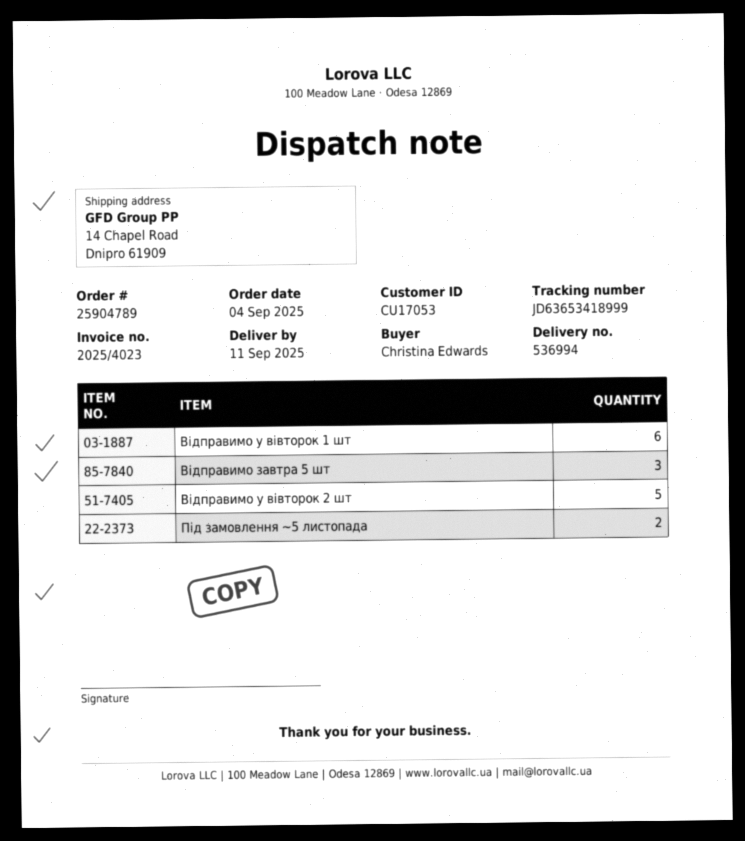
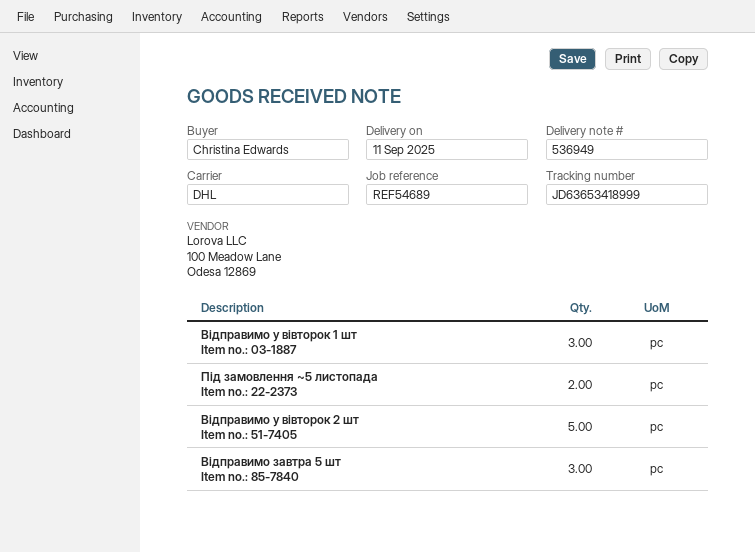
delivery note number: 536994 -> 536949
Відправимо у вівторок 1 шт: 6 -> 3

